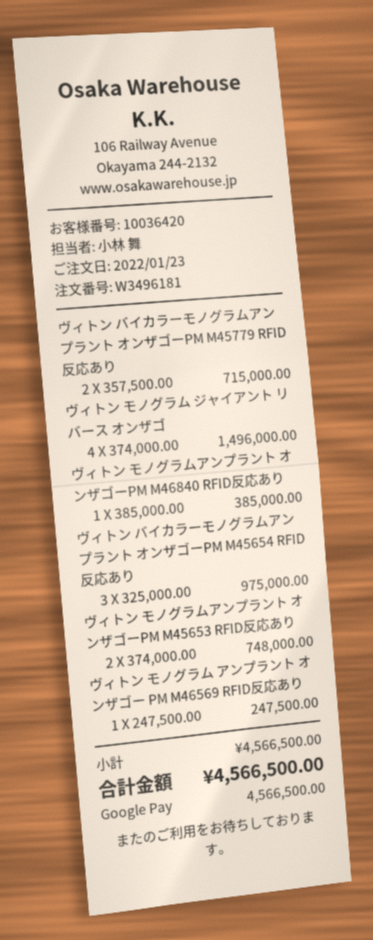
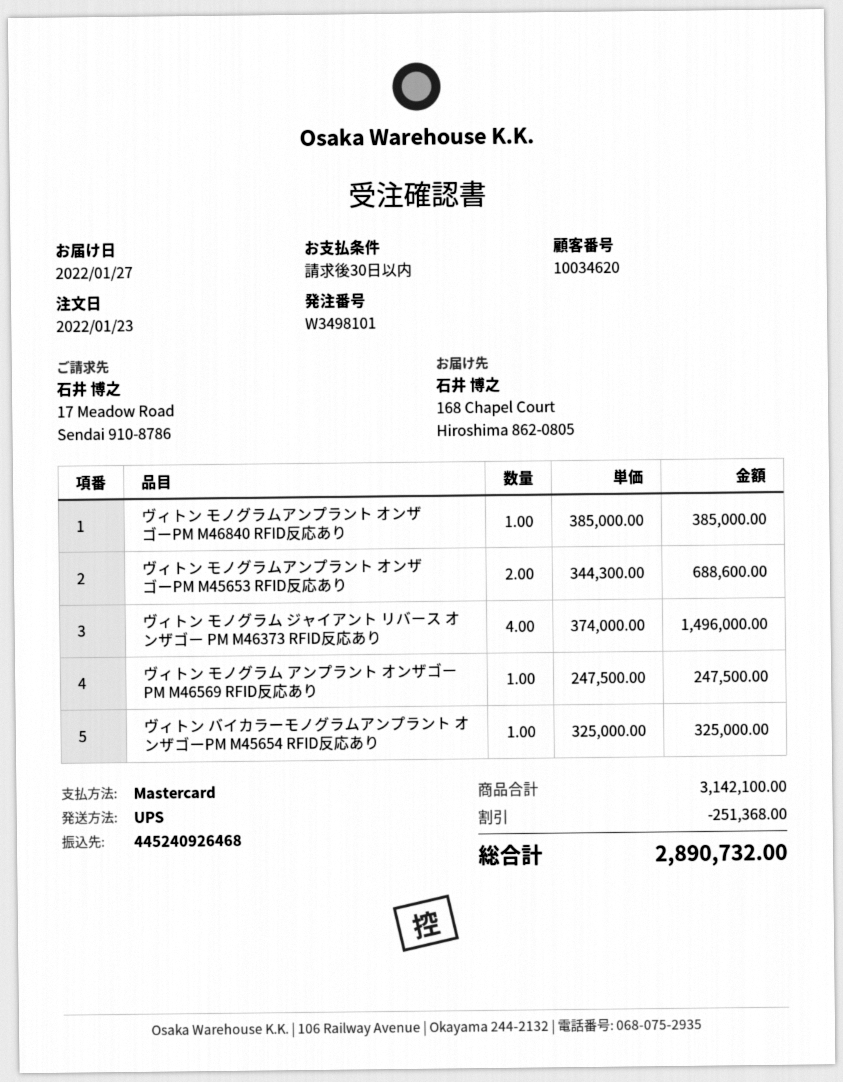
order number: W3496181 -> W3498101
customer number: 10036420 -> 10034620
payment method: Google Pay -> Mastercard
ヴィトン バイカラーモノグラムアンプラント オンザゴーPM M45779 RFID反応あり: 2 x 357500.00 = 715000.00 -> none
ヴィトン バイカラーモノグラムアンプラント オンザゴーPM M45654 RFID反応あり: 3 x 325000.00 = 975000.00 -> 1 x 325000.00 = 325000.00
ヴィトン モノグラムアンプラント オンザゴーPM M45653 RFID反応あり: 2 x 374000.00 = 748000.00 -> 2 x 344300.00 = 688600.00
subtotal: 4566500.00 -> 3142100.00
discount: none -> 251368.00
total: 4566500.00 -> 2890732.00

